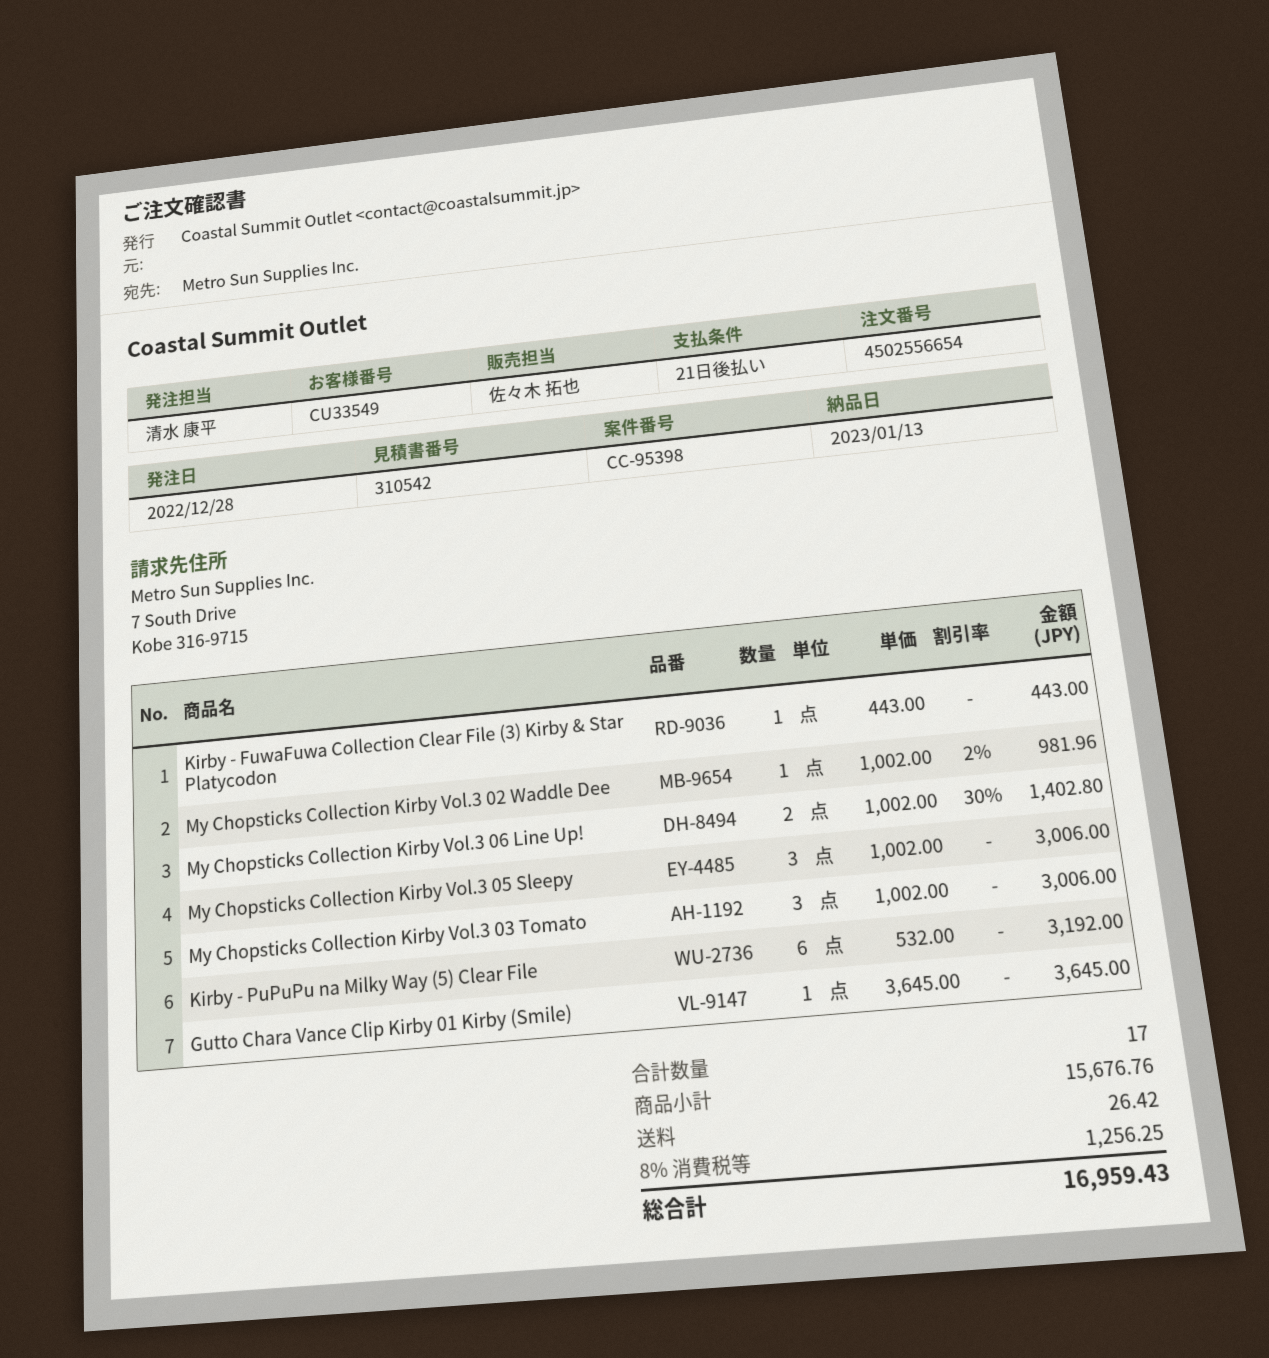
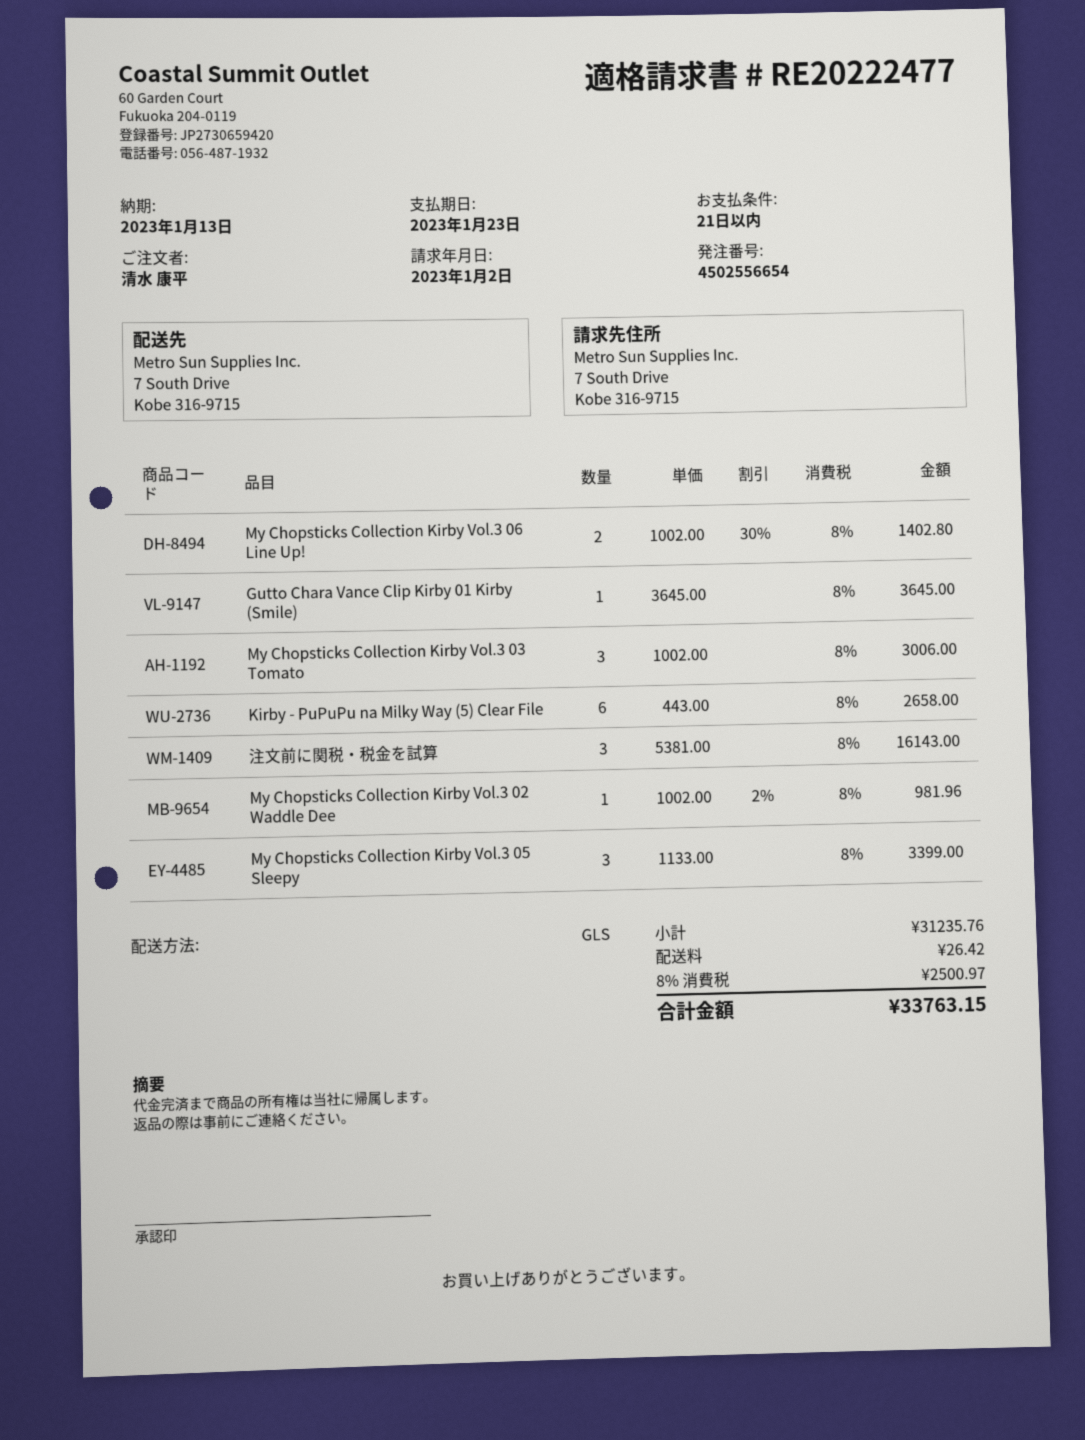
Kirby - FuwaFuwa Collection Clear File (3) Kirby & Star Platycodon: 1 x 443.00 = 443.00 -> none
My Chopsticks Collection Kirby Vol.3 05 Sleepy: 3 x 1002.00 = 3006.00 -> 3 x 1133.00 = 3399.00
Kirby - PuPuPu na Milky Way (5) Clear File: 6 x 532.00 = 3192.00 -> 6 x 443.00 = 2658.00
注文前に関税・税金を試算: none -> 3 x 5381.00 = 16143.00
subtotal: 15676.76 -> 31235.76
tax: 8% = 1256.25 -> 8% = 2500.97
total: 16959.43 -> 33763.15

